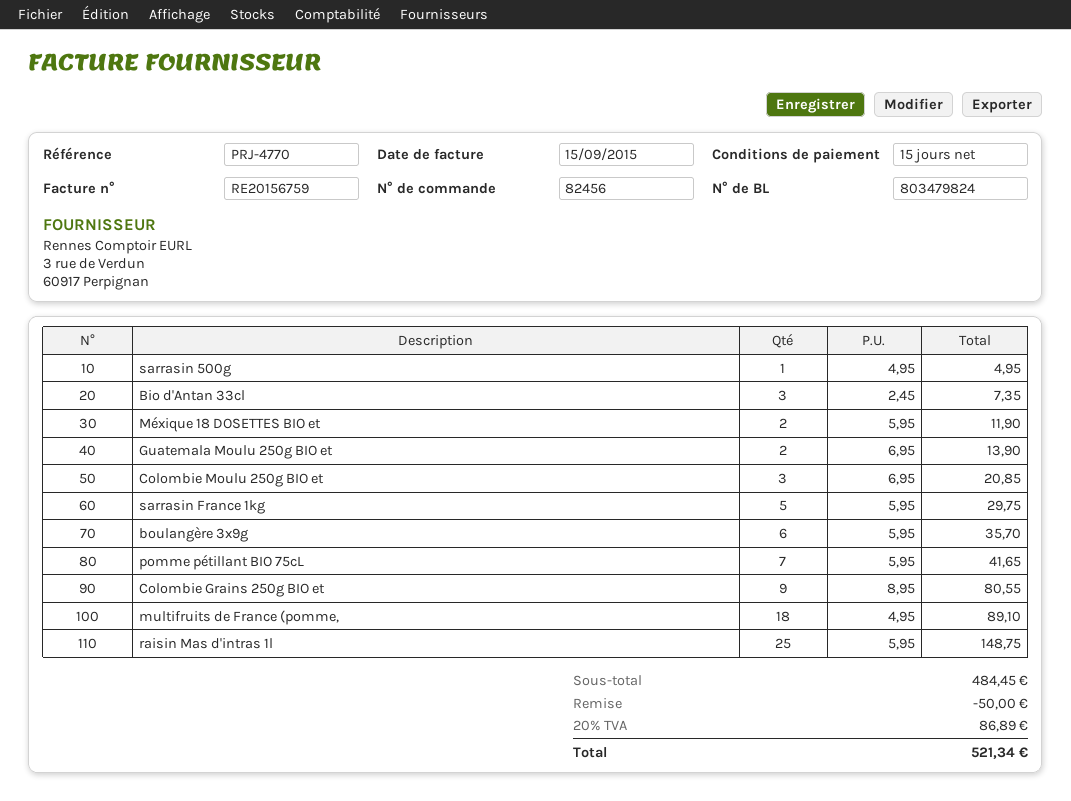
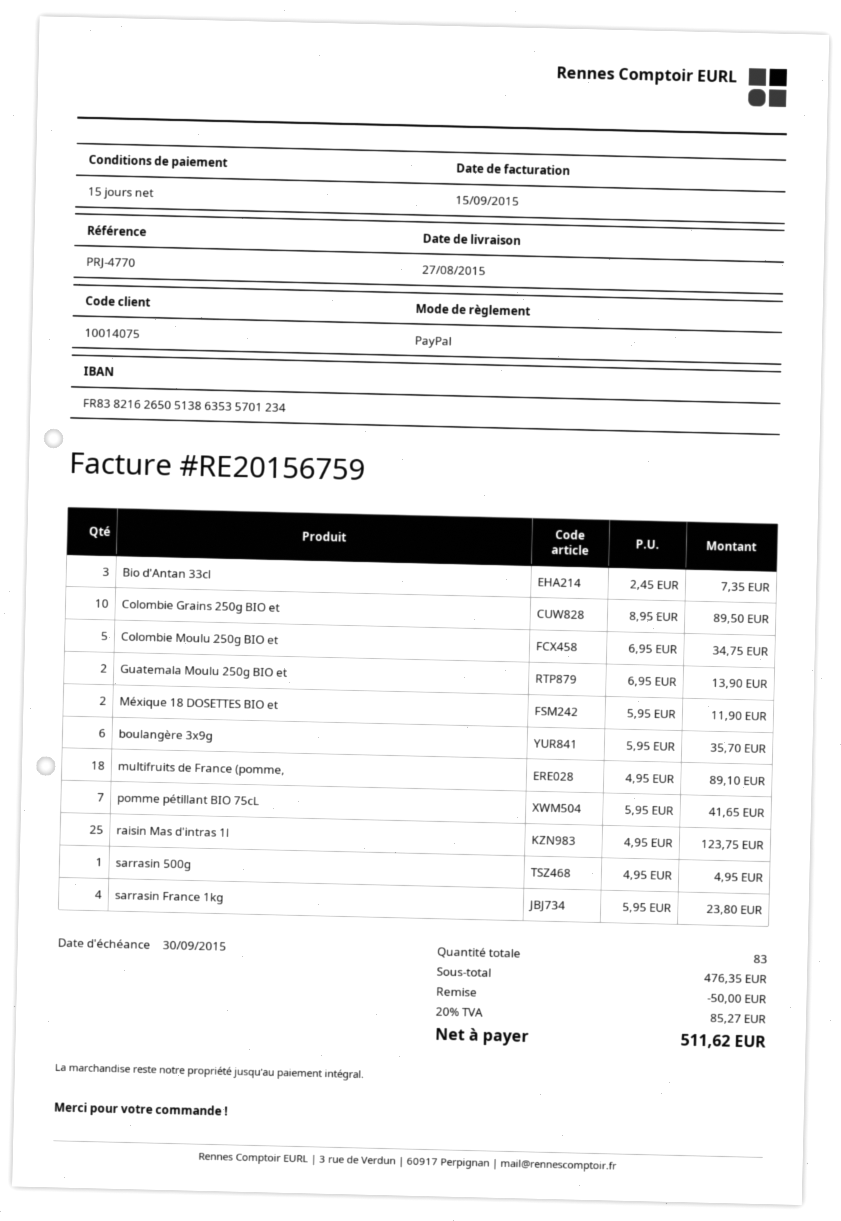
Colombie Moulu 250g BIO et: 3 x 6.95 = 20.85 -> 5 x 6.95 = 34.75
sarrasin France 1kg: 5 x 5.95 = 29.75 -> 4 x 5.95 = 23.80
Colombie Grains 250g BIO et: 9 x 8.95 = 80.55 -> 10 x 8.95 = 89.50
raisin Mas d'intras 1l: 25 x 5.95 = 148.75 -> 25 x 4.95 = 123.75
subtotal: 484.45 -> 476.35
tax: 20% = 86.89 -> 20% = 85.27
total: 521.34 -> 511.62

